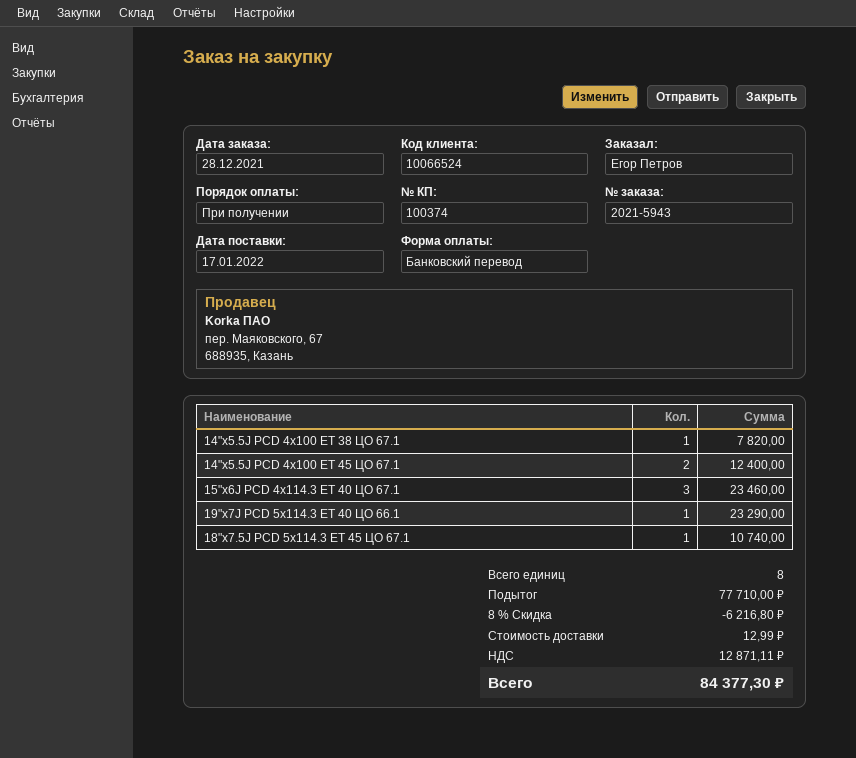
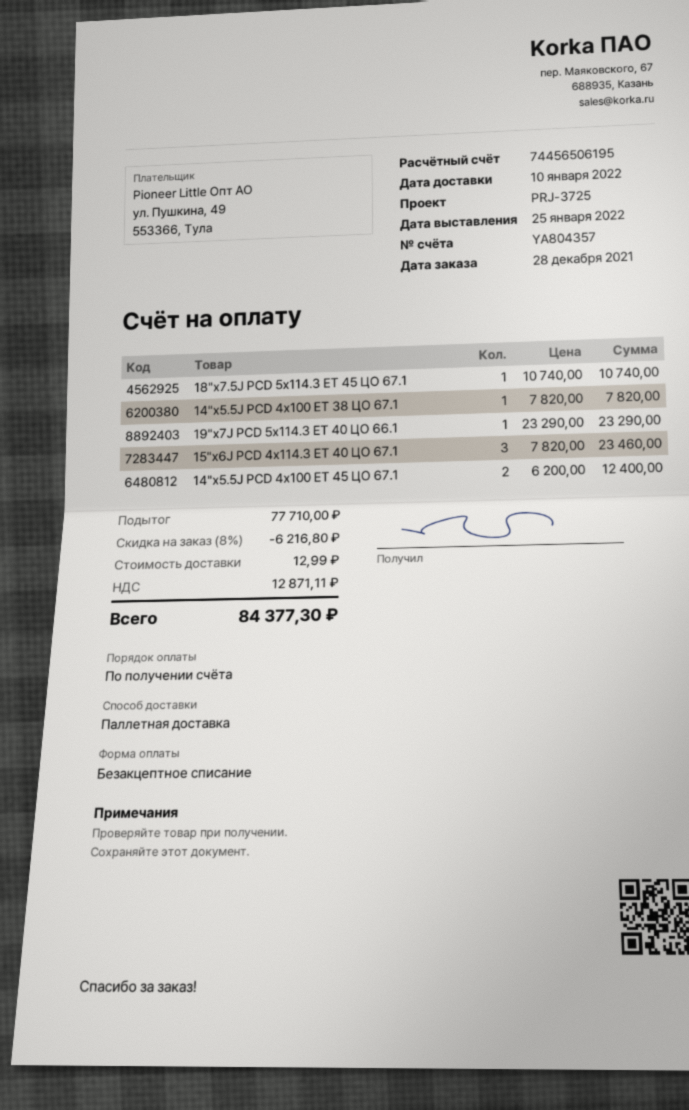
delivery date: 2022-01-17 -> 2022-01-10
payment method: bank transfer -> direct debit

